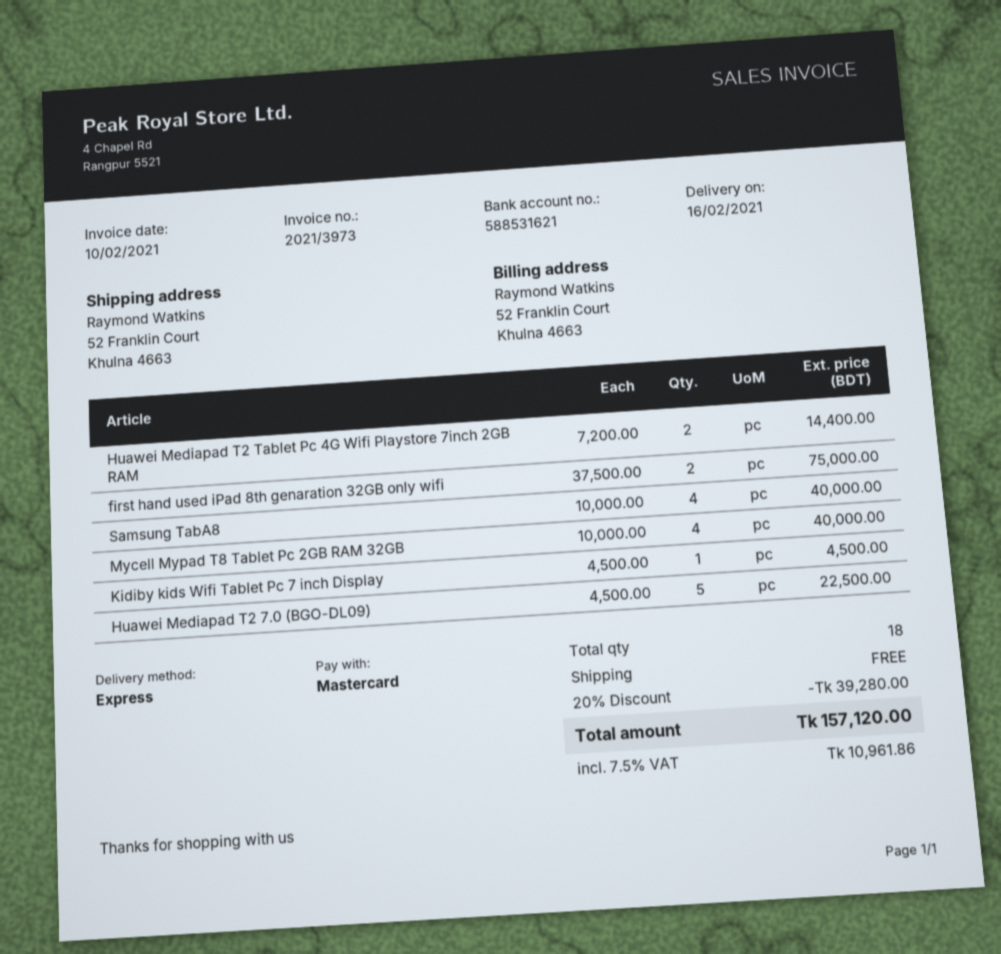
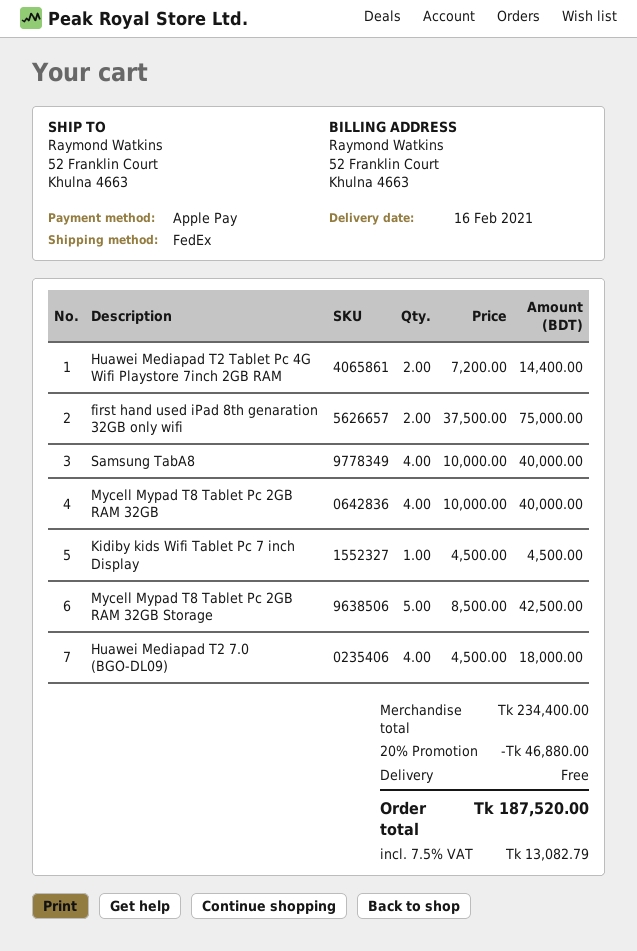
payment method: Mastercard -> Apple Pay
shipping method: express -> FedEx
Huawei Mediapad T2 7.0 (BGO-DL09): 5 x 4500.00 = 22500.00 -> 4 x 4500.00 = 18000.00
Mycell Mypad T8 Tablet Pc 2GB RAM 32GB Storage: none -> 5 x 8500.00 = 42500.00
discount: 20% = 39280.00 -> 20% = 46880.00
tax: 7.5% = 10961.86 -> 7.5% = 13082.79
total: 157120.00 -> 187520.00

